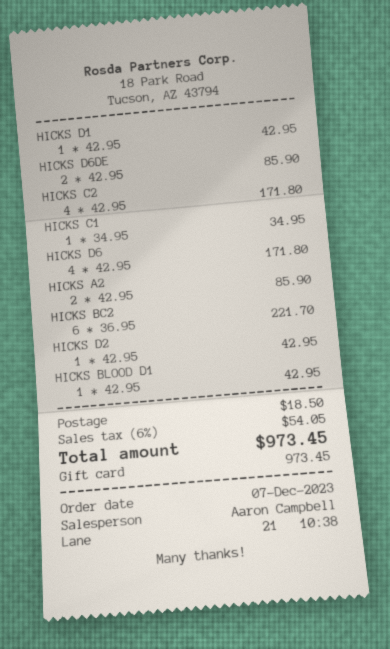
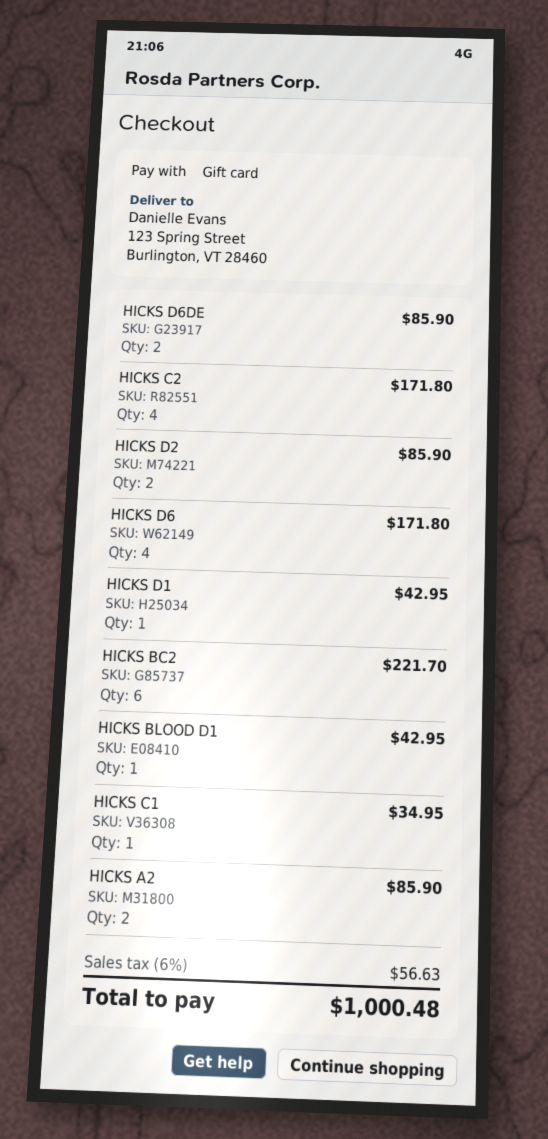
HICKS D2: 1 for 42.95 -> 2 for 85.90
shipping: 18.50 -> none
tax: 6% = 54.05 -> 6% = 56.63
total: 973.45 -> 1000.48

